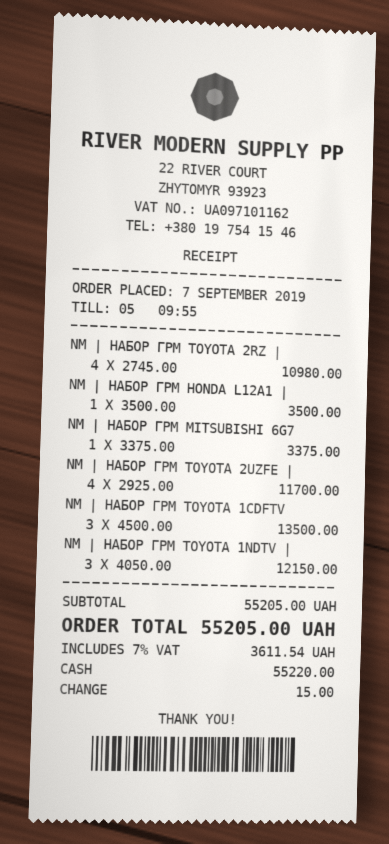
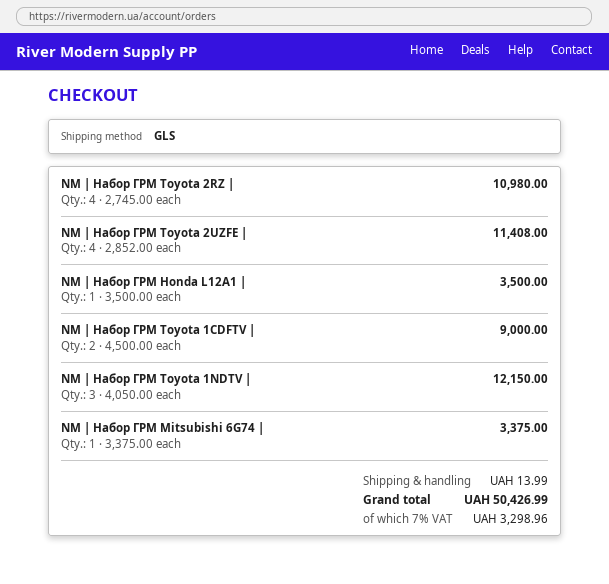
NM | НАБОР ГРМ TOYOTA 2UZFE |: 4 x 2925.00 = 11700.00 -> 4 x 2852.00 = 11408.00
NM | НАБОР ГРМ TOYOTA 1CDFTV: 3 x 4500.00 = 13500.00 -> 2 x 4500.00 = 9000.00
shipping: none -> 13.99
tax: 7% = 3611.54 -> 7% = 3298.96
total: 55205.00 -> 50426.99

